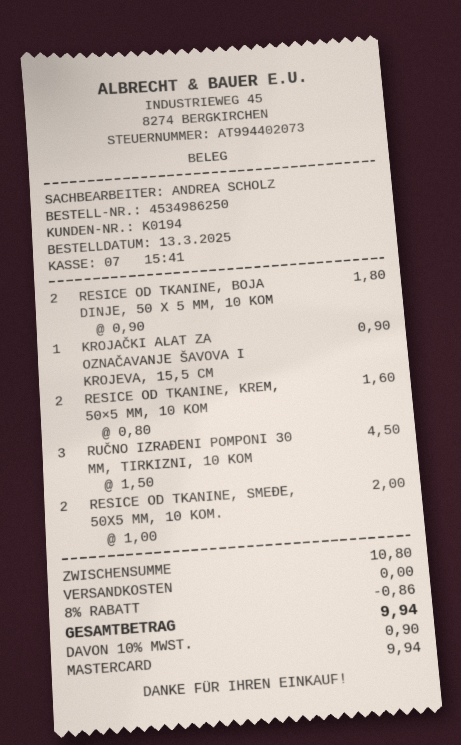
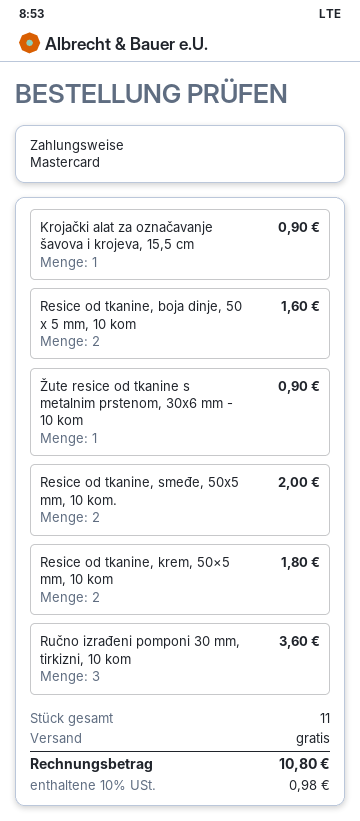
RESICE OD TKANINE, BOJA DINJE, 50 X 5 MM, 10 KOM: 2 for 1.80 -> 2 for 1.60
RESICE OD TKANINE, KREM, 50×5 MM, 10 KOM: 2 for 1.60 -> 2 for 1.80
RUČNO IZRAĐENI POMPONI 30 MM, TIRKIZNI, 10 KOM: 3 for 4.50 -> 3 for 3.60
Žute resice od tkanine s metalnim prstenom, 30x6 mm - 10 kom: none -> 1 for 0.90
discount: 8% = 0.86 -> none
tax: 10% = 0.90 -> 10% = 0.98
total: 9.94 -> 10.80

